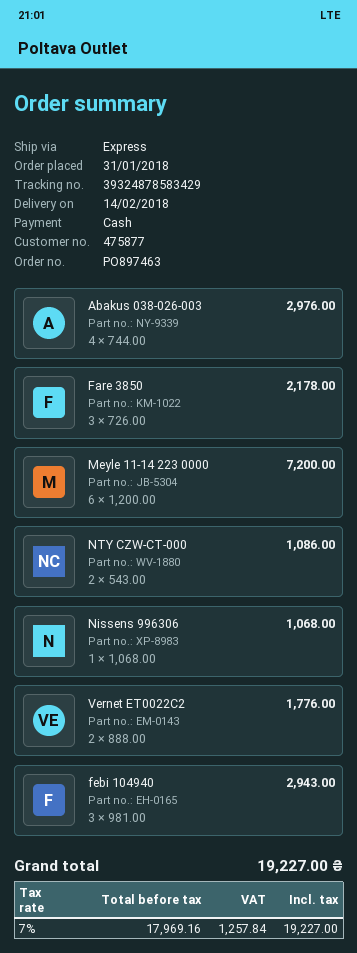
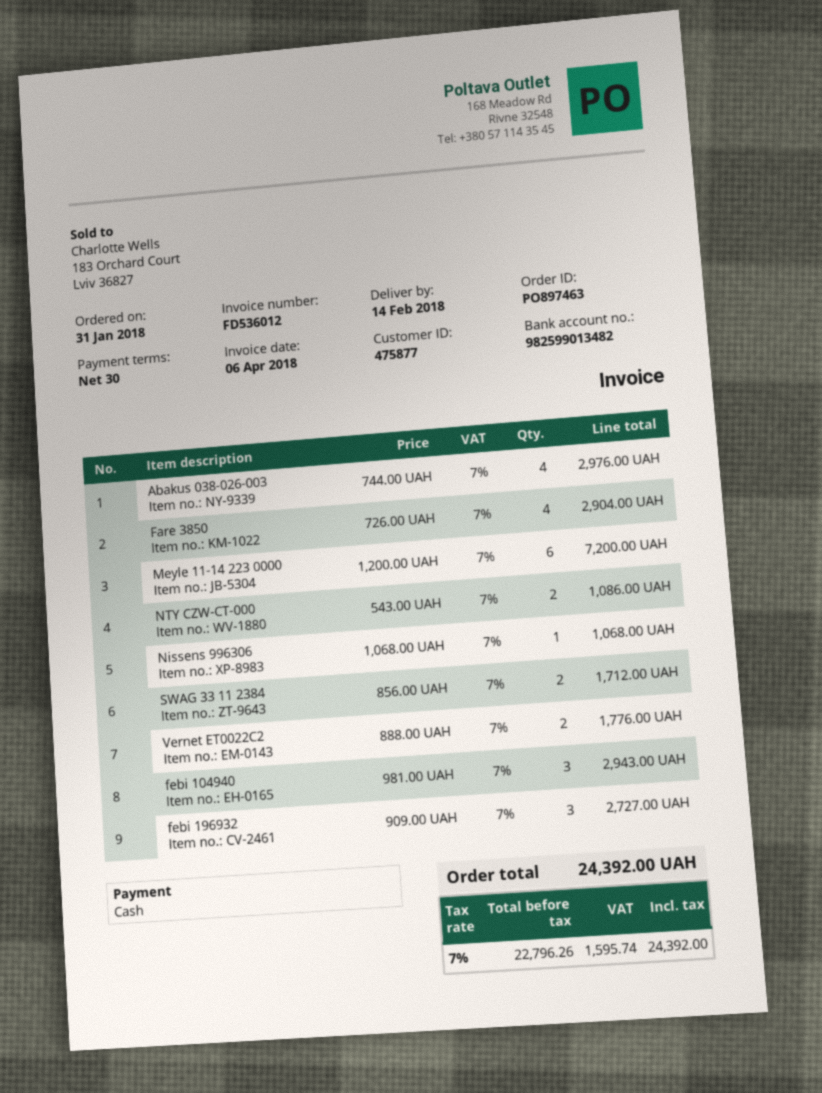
Fare 3850: 3 x 726.00 = 2178.00 -> 4 x 726.00 = 2904.00
SWAG 33 11 2384: none -> 2 x 856.00 = 1712.00
febi 196932: none -> 3 x 909.00 = 2727.00
net: 17969.16 -> 22796.26
tax: 7% = 1257.84 -> 7% = 1595.74
total: 19227.00 -> 24392.00

